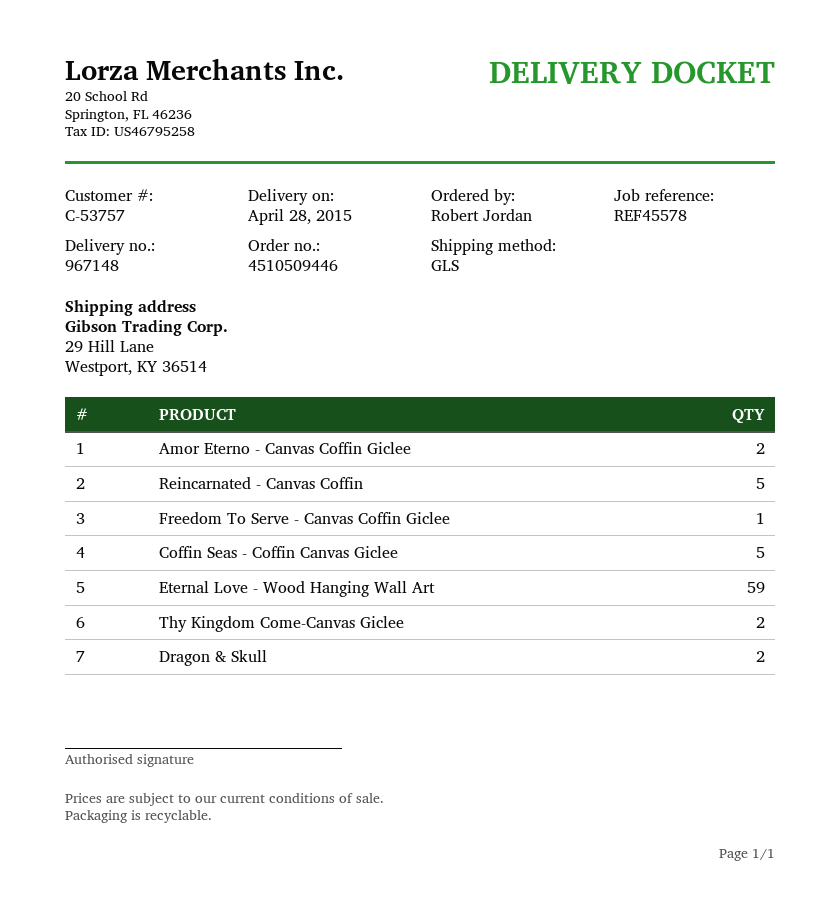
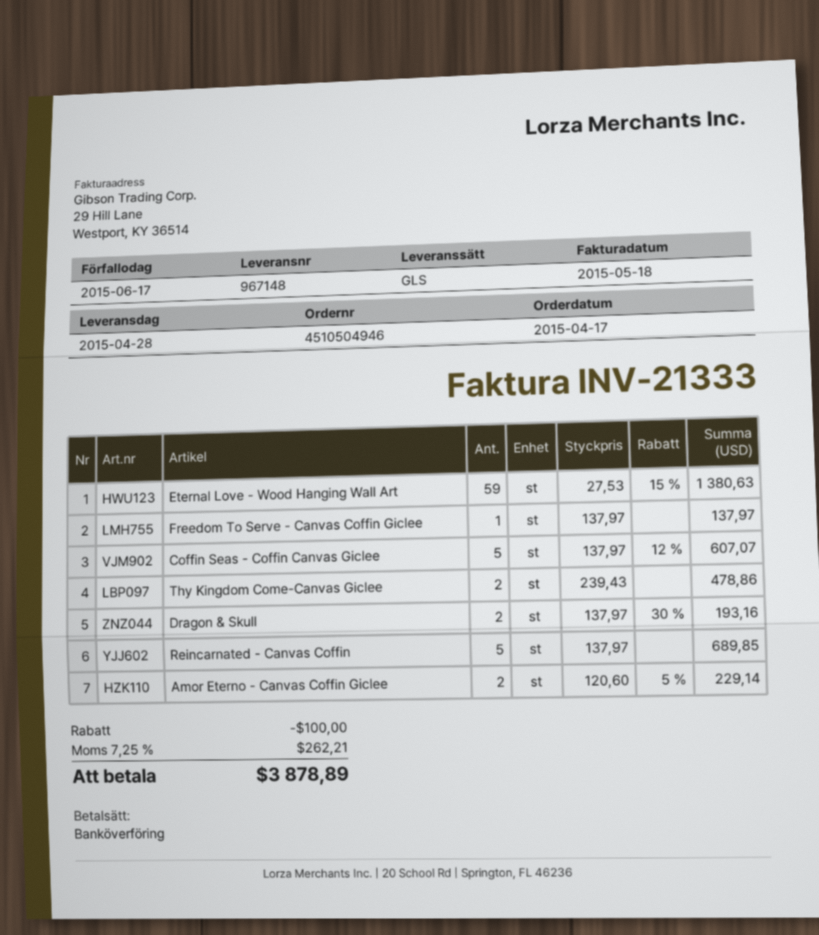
order number: 4510509446 -> 4510504946

